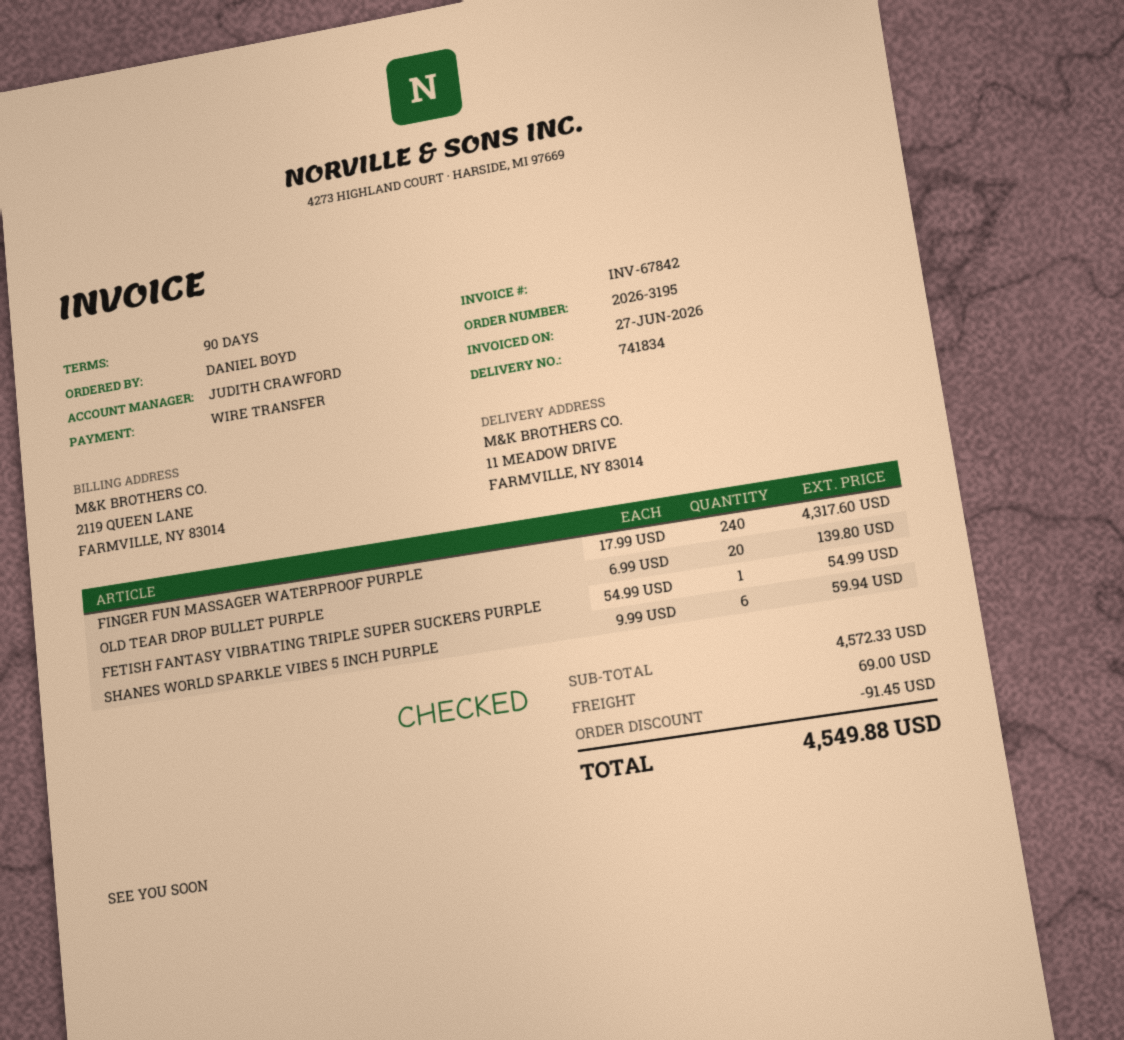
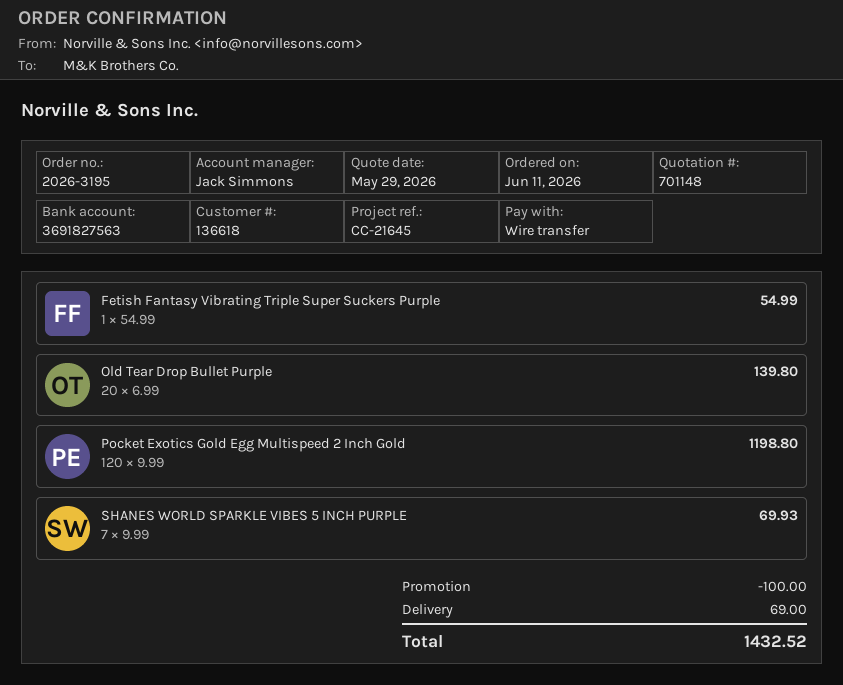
sales rep: JUDITH CRAWFORD -> Jack Simmons
FINGER FUN MASSAGER WATERPROOF PURPLE: 240 x 17.99 = 4317.60 -> none
SHANES WORLD SPARKLE VIBES 5 INCH PURPLE: 6 x 9.99 = 59.94 -> 7 x 9.99 = 69.93
Pocket Exotics Gold Egg Multispeed 2 Inch Gold: none -> 120 x 9.99 = 1198.80
discount: 91.45 -> 100.00
total: 4549.88 -> 1432.52

